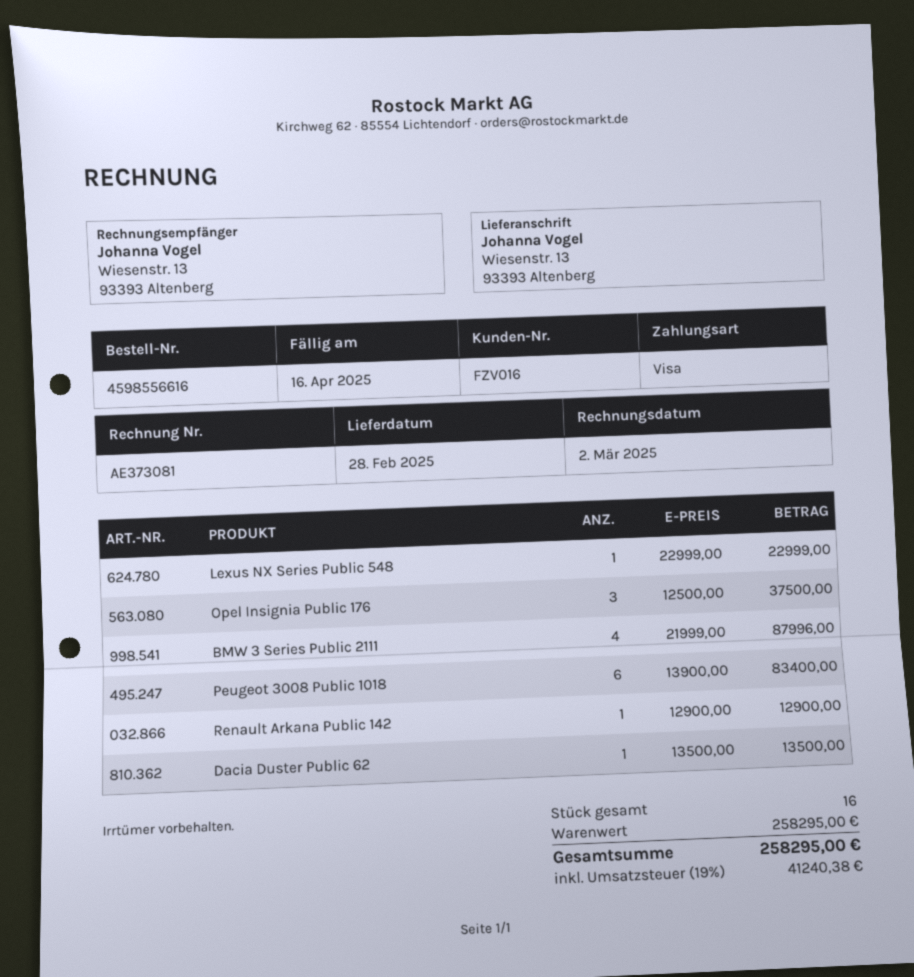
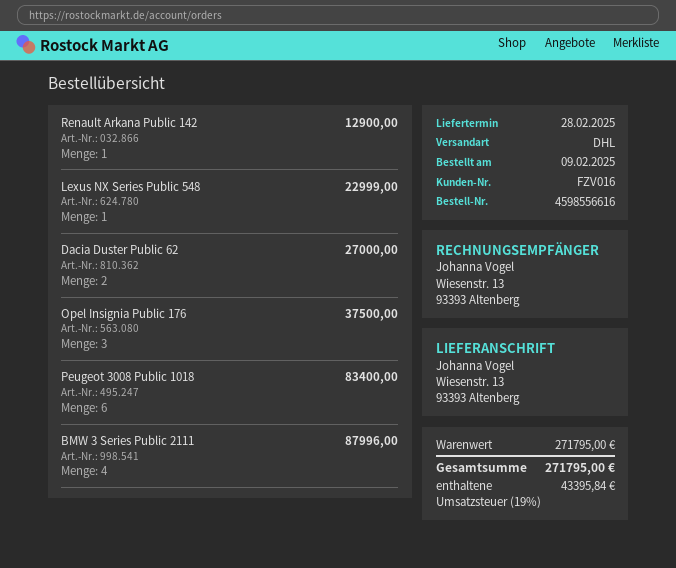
Dacia Duster Public 62: 1 for 13500.00 -> 2 for 27000.00
subtotal: 258295.00 -> 271795.00
tax: 19% = 41240.38 -> 19% = 43395.84
total: 258295.00 -> 271795.00

